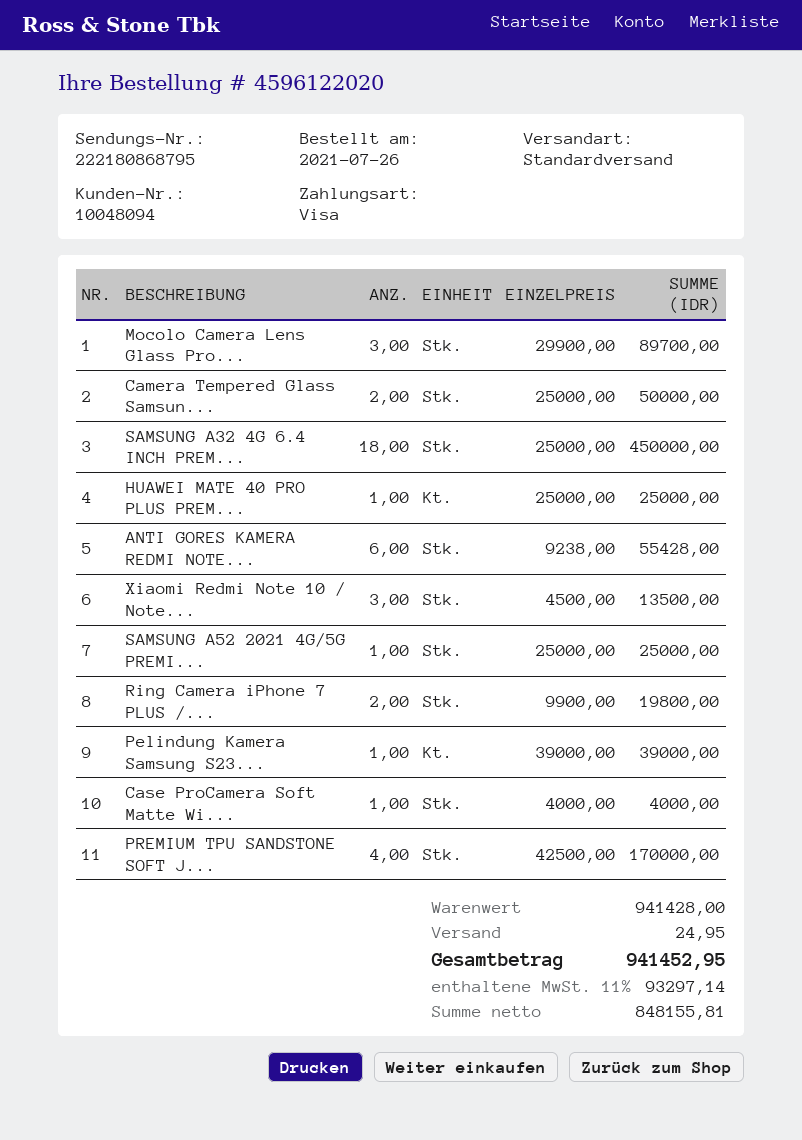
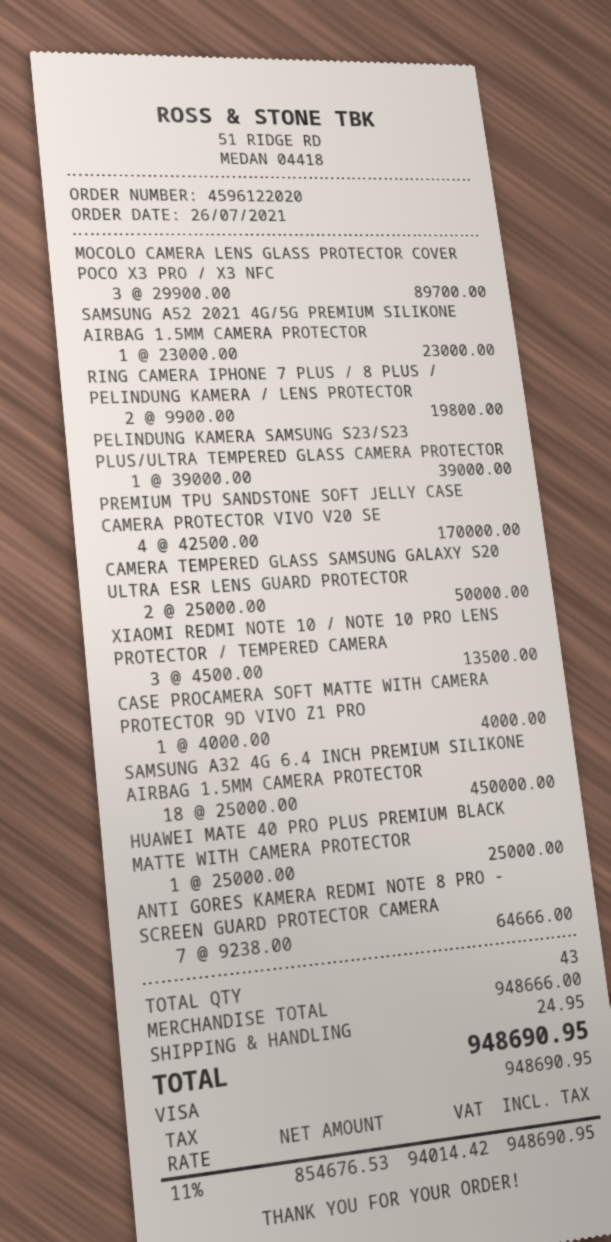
ANTI GORES KAMERA REDMI NOTE...: 6 x 9238.00 = 55428.00 -> 7 x 9238.00 = 64666.00
SAMSUNG A52 2021 4G/5G PREMI...: 1 x 25000.00 = 25000.00 -> 1 x 23000.00 = 23000.00
subtotal: 941428.00 -> 948666.00
net: 848155.81 -> 854676.53
tax: 11% = 93297.14 -> 11% = 94014.42
total: 941452.95 -> 948690.95

